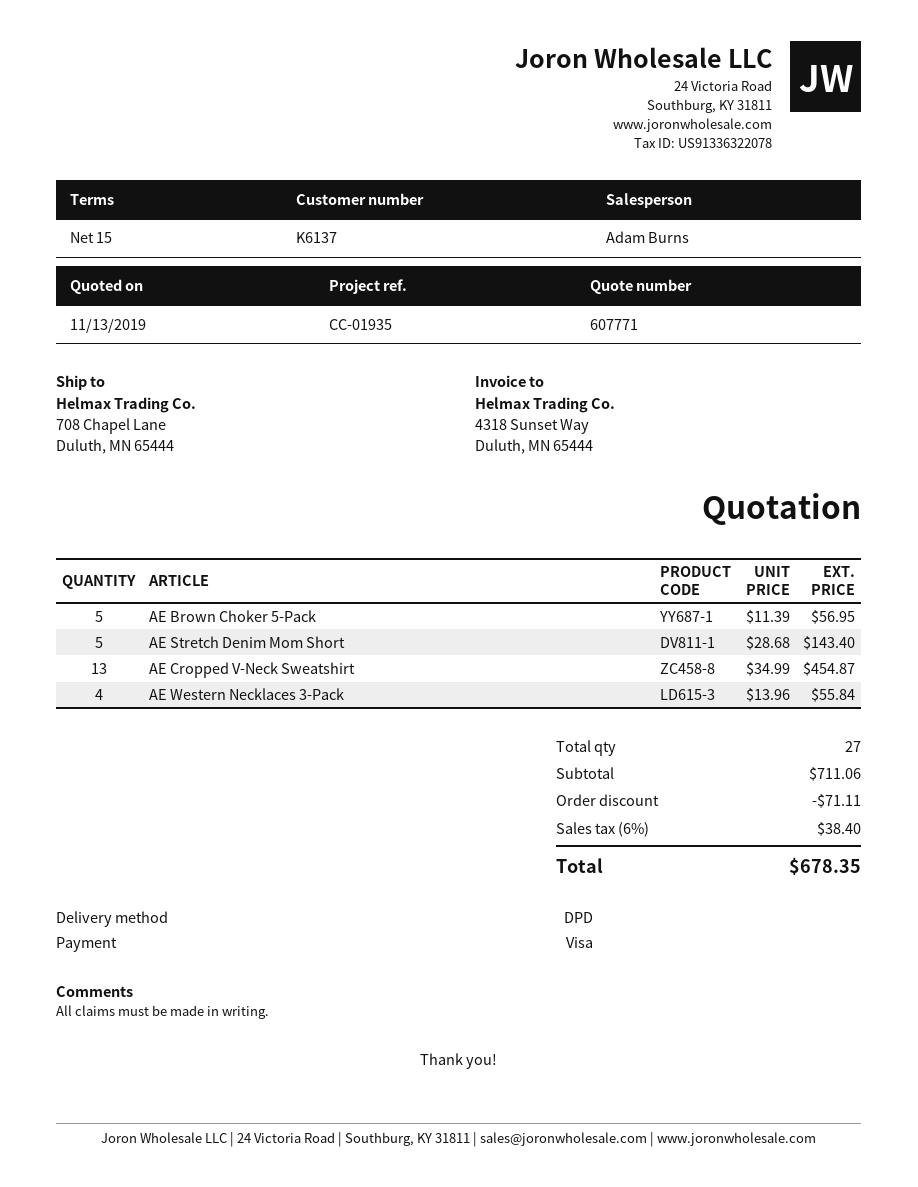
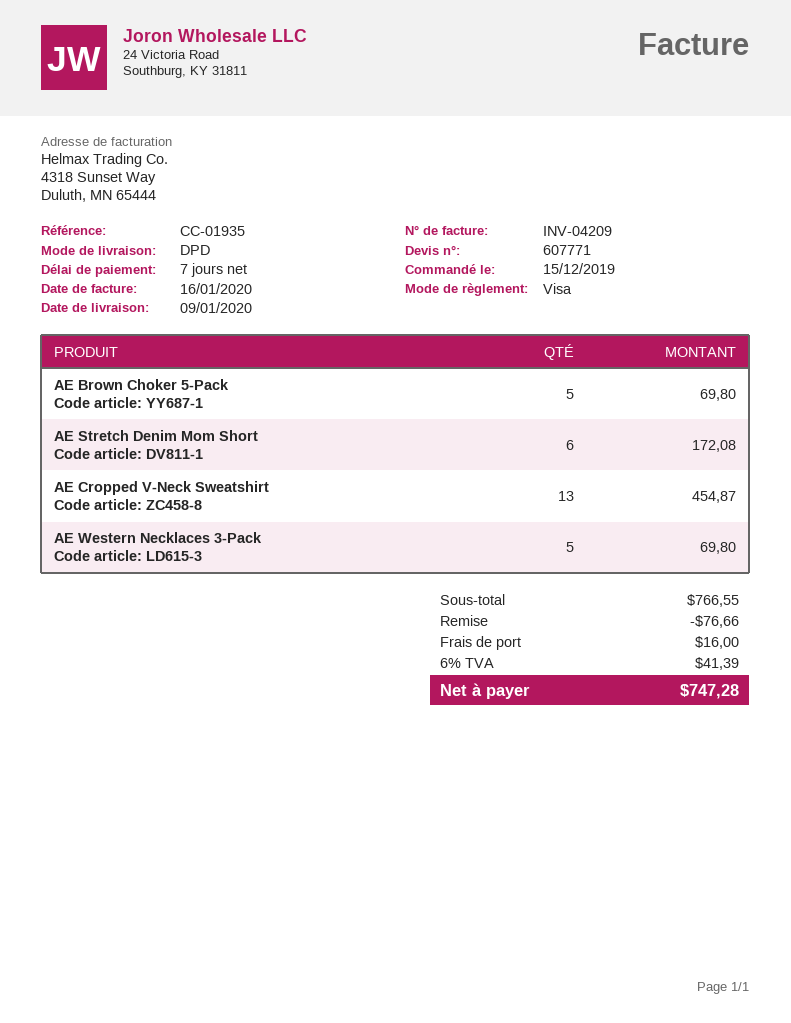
payment terms: 15 days -> 7 days
AE Brown Choker 5-Pack: 5 for 56.95 -> 5 for 69.80
AE Stretch Denim Mom Short: 5 for 143.40 -> 6 for 172.08
AE Western Necklaces 3-Pack: 4 for 55.84 -> 5 for 69.80
subtotal: 711.06 -> 766.55
discount: 71.11 -> 76.66
shipping: none -> 16.00
tax: 6% = 38.40 -> 6% = 41.39
total: 678.35 -> 747.28

